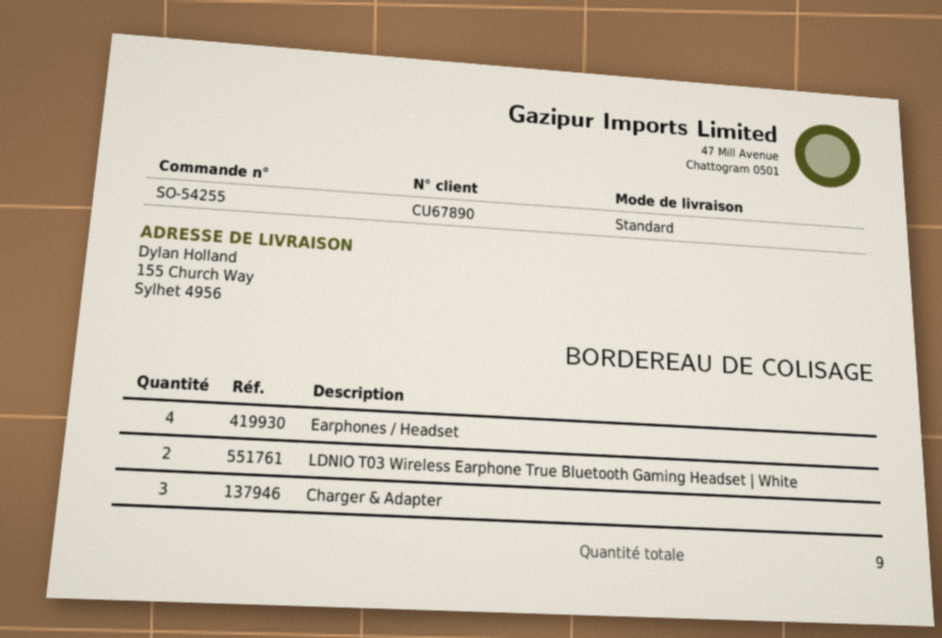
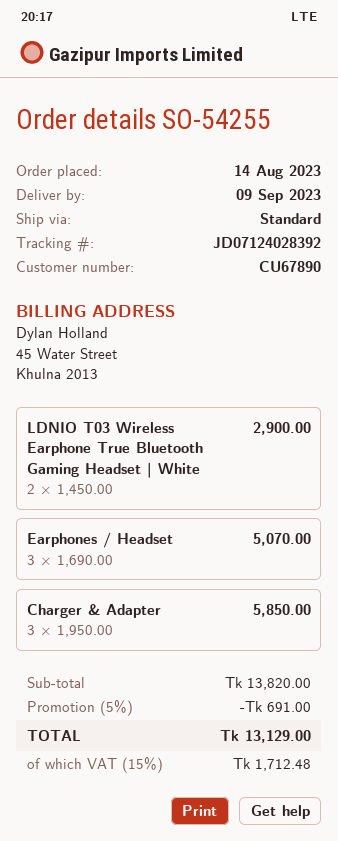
Earphones / Headset: 4 -> 3

